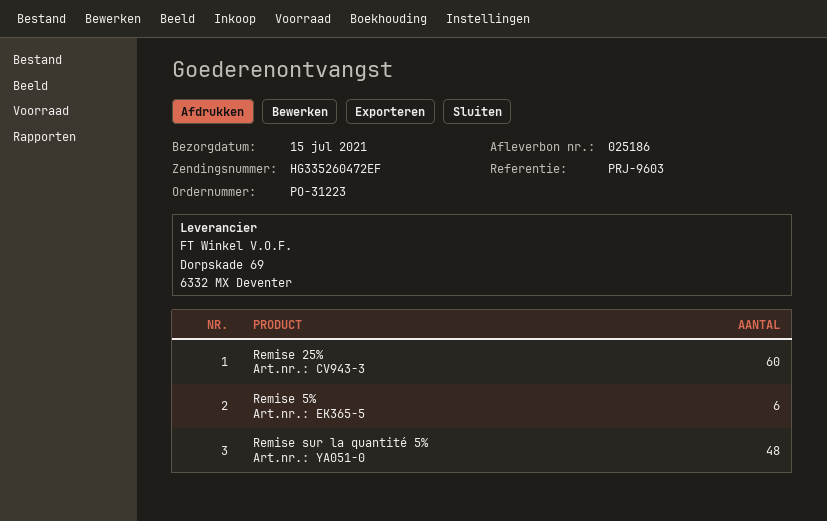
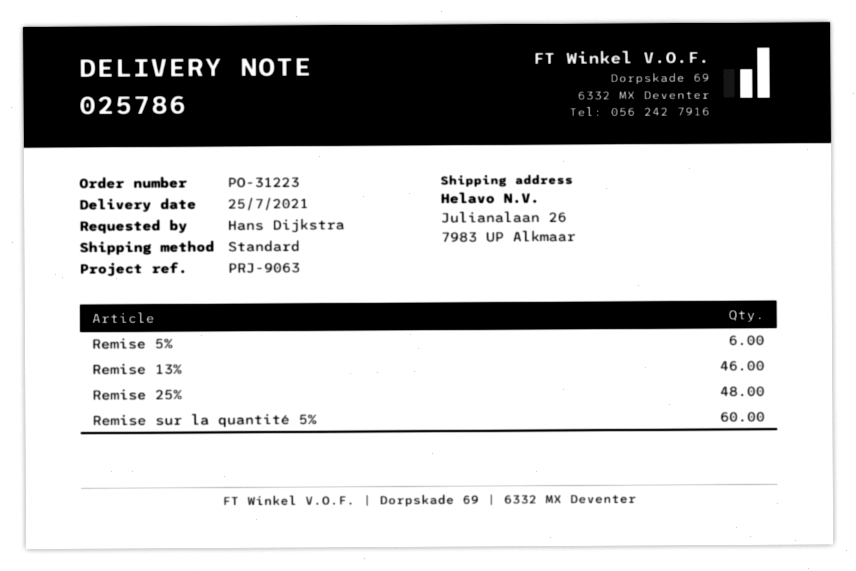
delivery note number: 025186 -> 025786
delivery date: 2021-07-15 -> 2021-07-25
reference: PRJ-9603 -> PRJ-9063
Remise 25%: 60 -> 48
Remise sur la quantité 5%: 48 -> 60
Remise 13%: none -> 46

